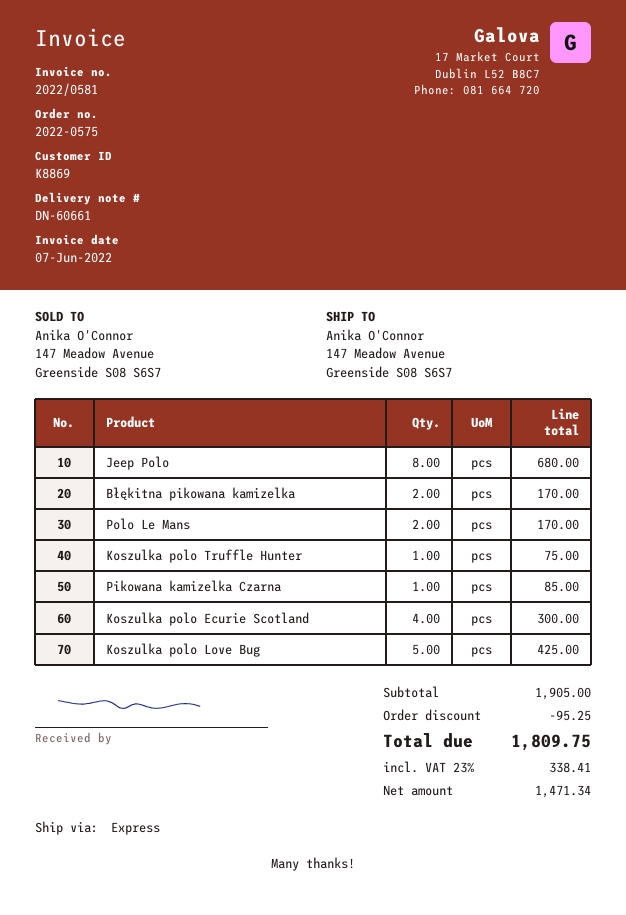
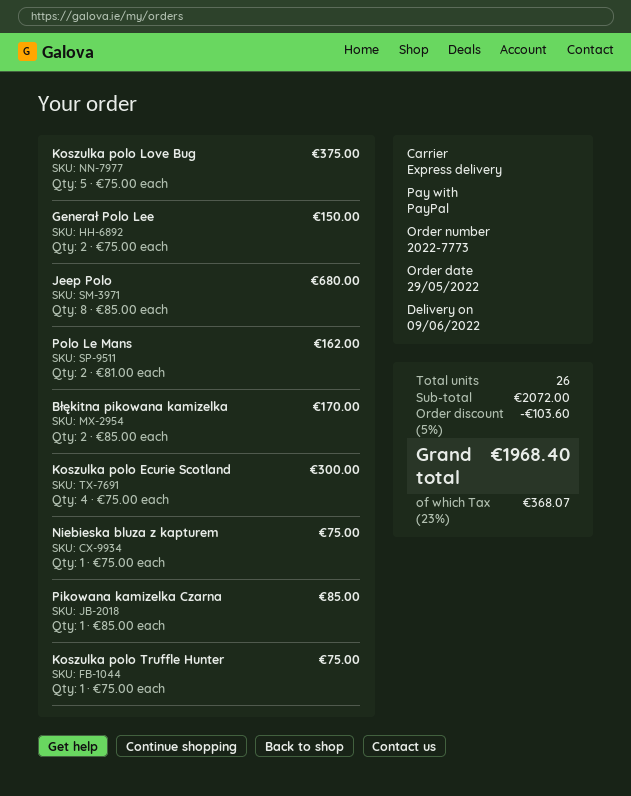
order number: 2022-0575 -> 2022-7773
Polo Le Mans: 2 for 170.00 -> 2 for 162.00
Koszulka polo Love Bug: 5 for 425.00 -> 5 for 375.00
Generał Polo Lee: none -> 2 for 150.00
Niebieska bluza z kapturem: none -> 1 for 75.00
subtotal: 1905.00 -> 2072.00
discount: 95.25 -> 103.60
tax: 23% = 338.41 -> 23% = 368.07
total: 1809.75 -> 1968.40

